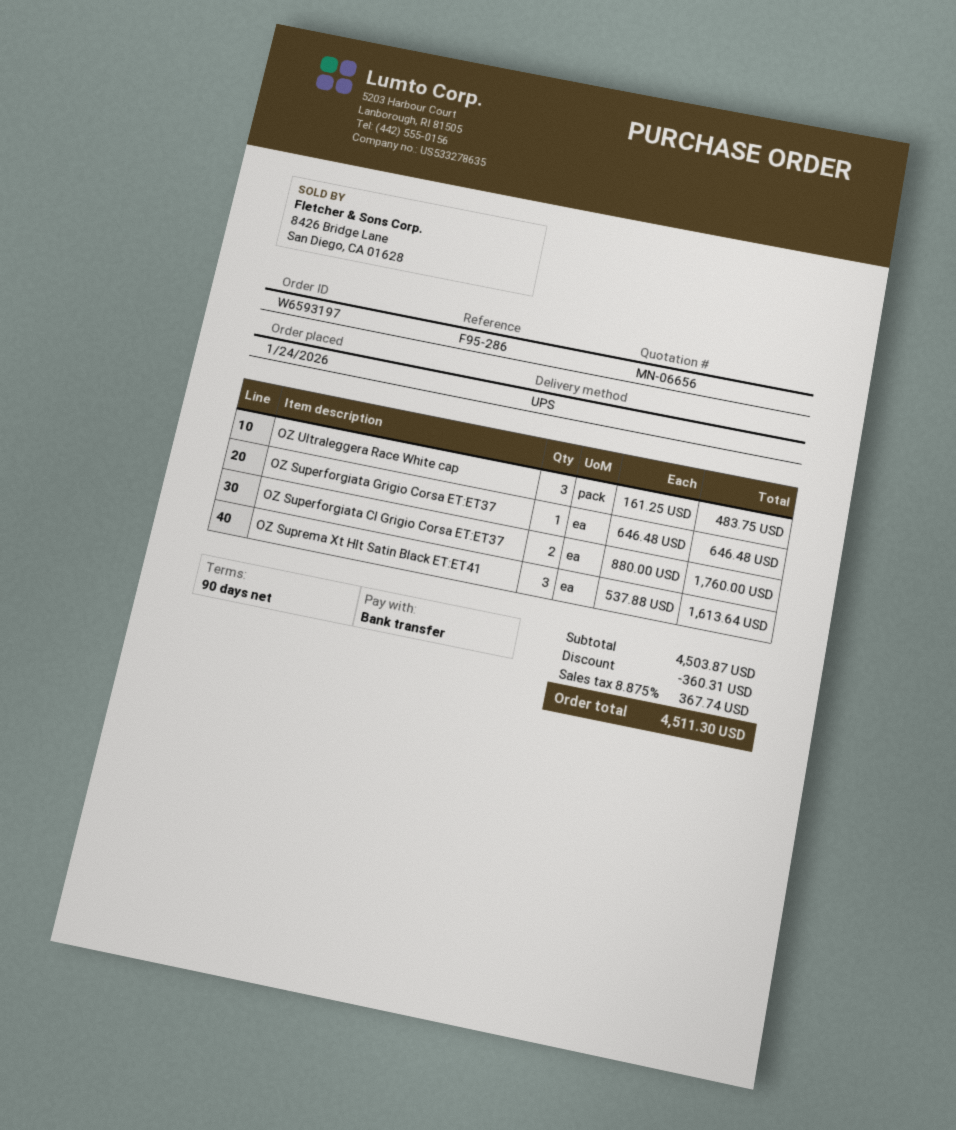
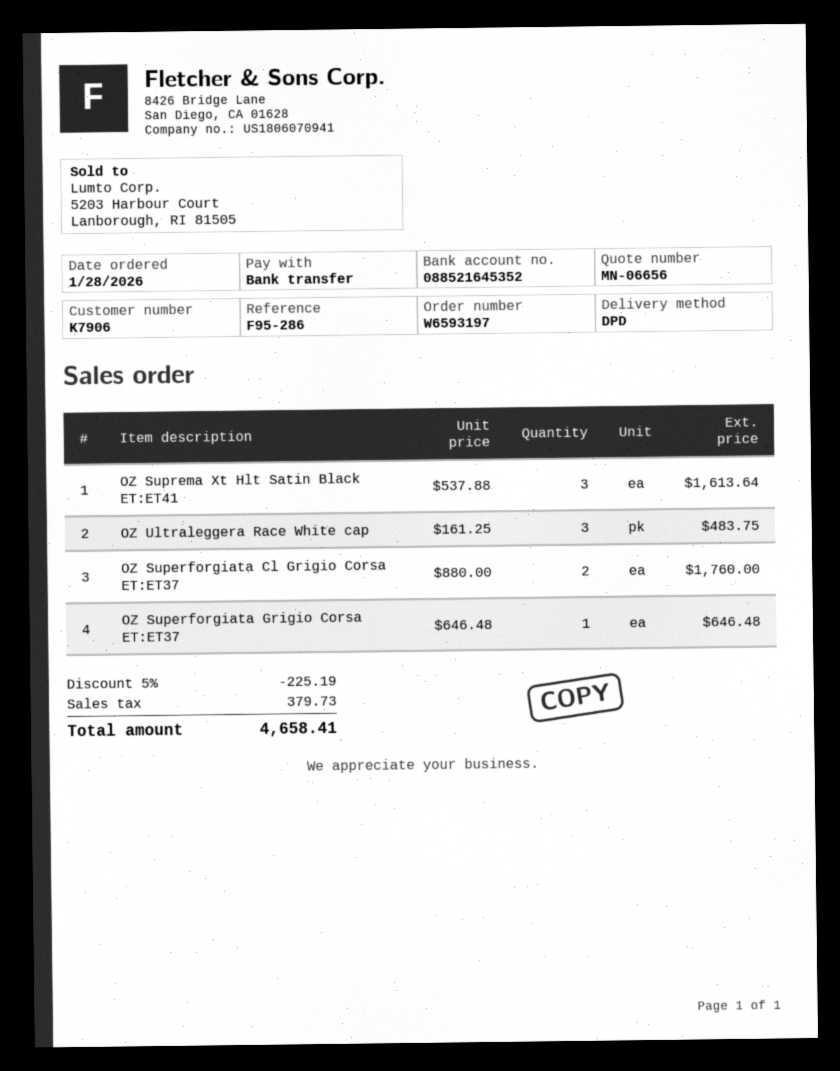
order date: 2026-01-24 -> 2026-01-28
shipping method: UPS -> DPD
discount: 360.31 -> 225.19
tax: 367.74 -> 379.73
total: 4511.30 -> 4658.41

